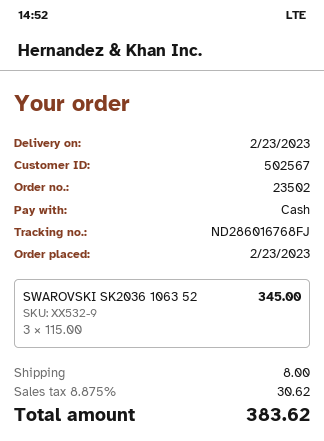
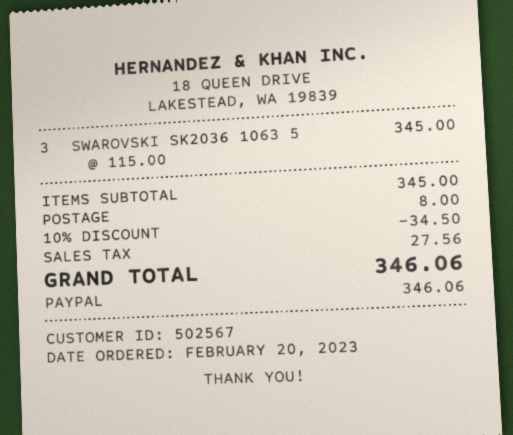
order date: 2023-02-23 -> 2023-02-20
payment method: cash -> PayPal
discount: none -> 10% = 34.50
tax: 30.62 -> 27.56
total: 383.62 -> 346.06

